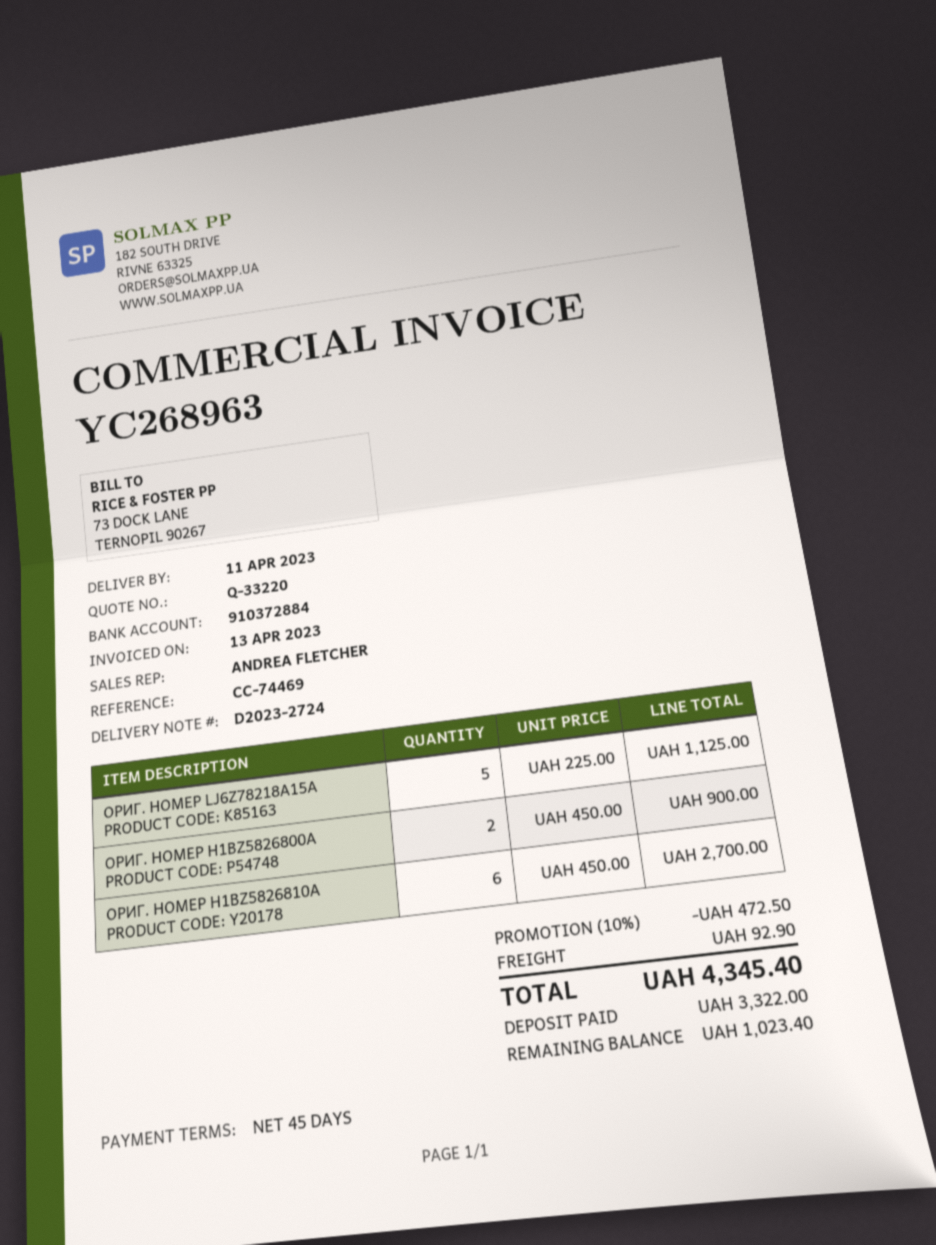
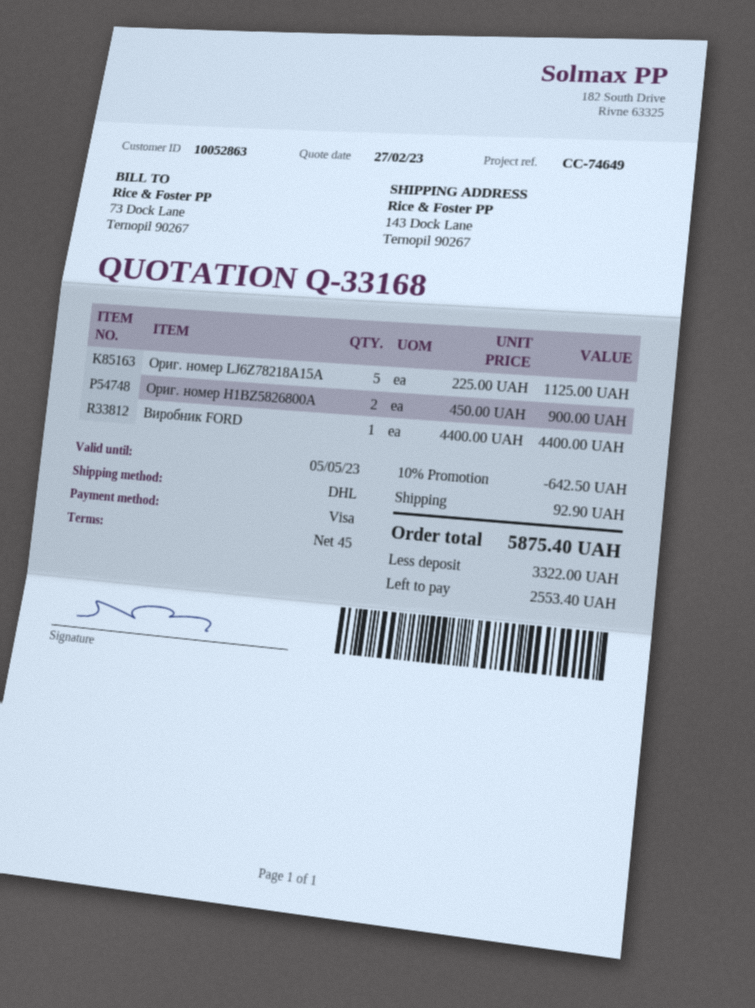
quote number: Q-33220 -> Q-33168
reference: CC-74469 -> CC-74649
ОРИГ. НОМЕР H1BZ5826810A: 6 x 450.00 = 2700.00 -> none
Виробник FORD: none -> 1 x 4400.00 = 4400.00
discount: 10% = 472.50 -> 10% = 642.50
total: 4345.40 -> 5875.40
balance: 1023.40 -> 2553.40

